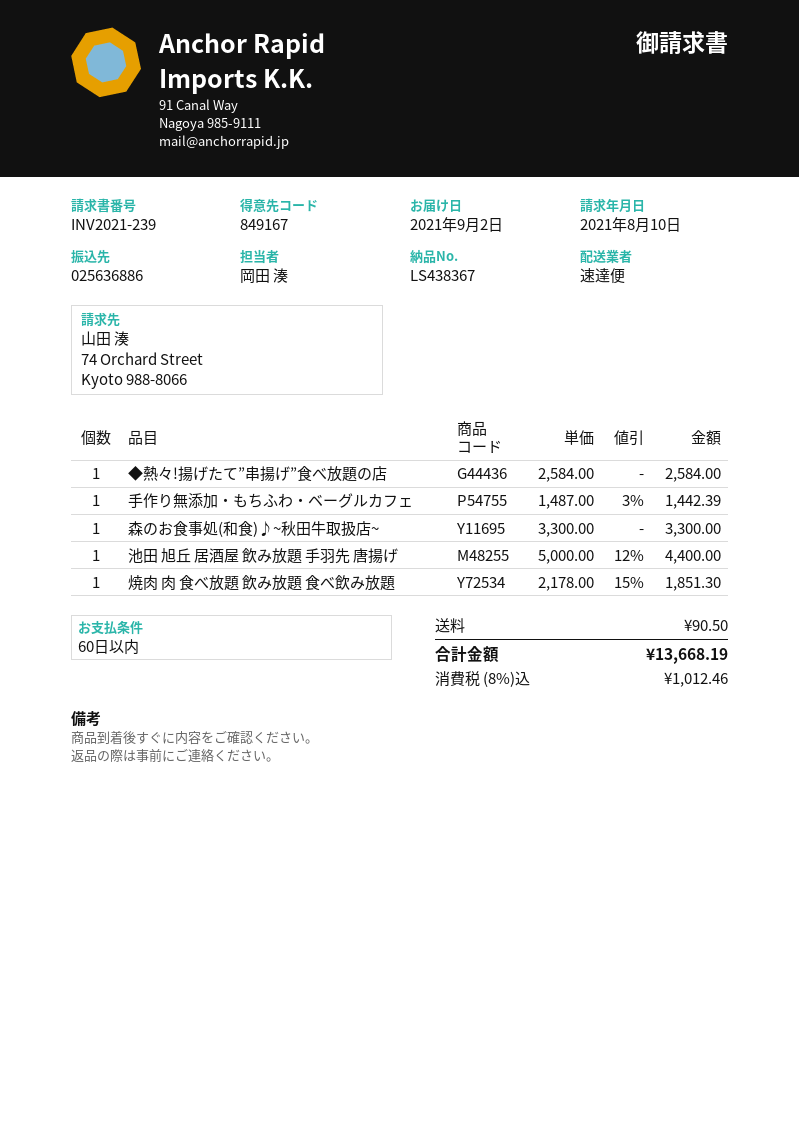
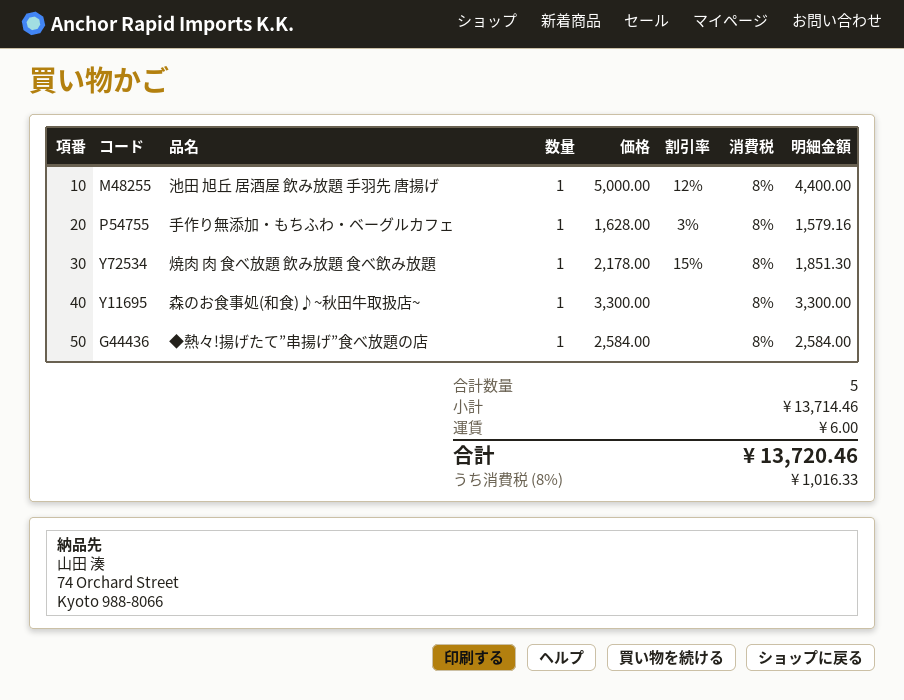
手作り無添加・もちふわ・ベーグルカフェ: 1 x 1487.00 - 3% = 1442.39 -> 1 x 1628.00 - 3% = 1579.16
shipping: 90.50 -> 6.00
tax: 8% = 1012.46 -> 8% = 1016.33
total: 13668.19 -> 13720.46

